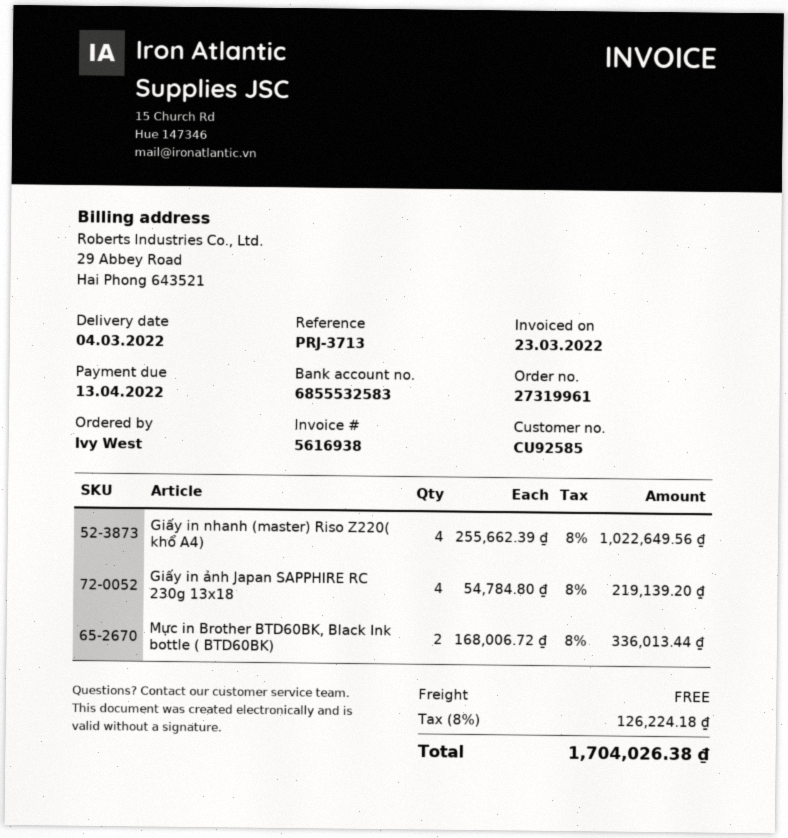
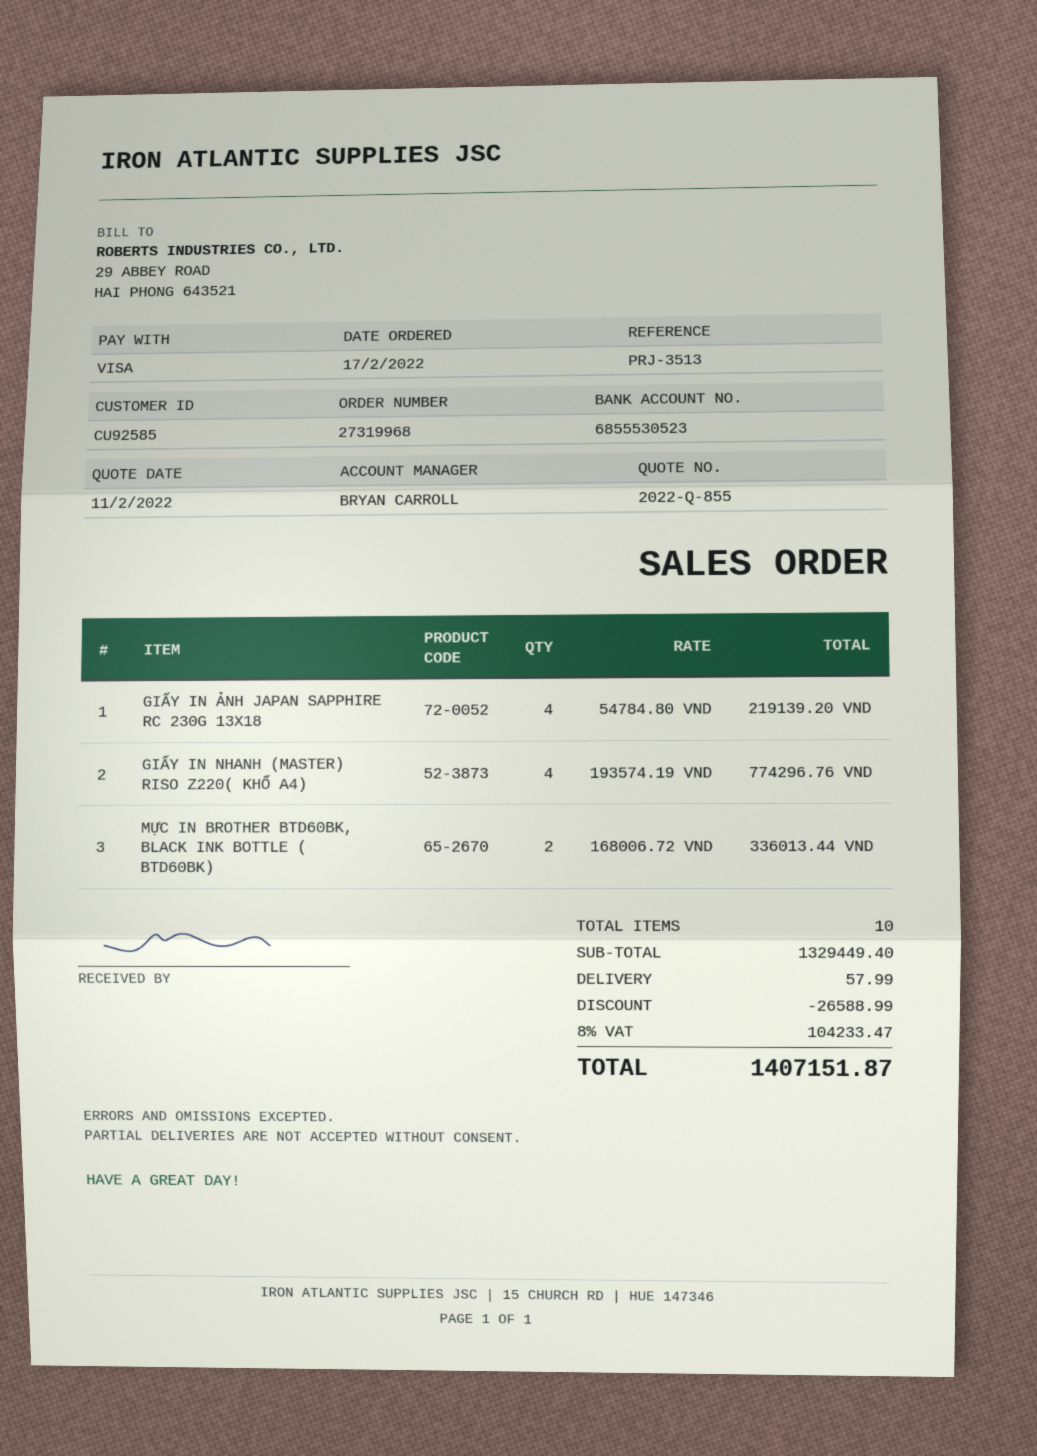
order number: 27319961 -> 27319968
reference: PRJ-3713 -> PRJ-3513
bank account: 6855532583 -> 6855530523
Giấy in nhanh (master) Riso Z220( khổ A4): 4 x 255662.39 = 1022649.56 -> 4 x 193574.19 = 774296.76
discount: none -> 26588.99
shipping: 0.00 -> 57.99
tax: 8% = 126224.18 -> 8% = 104233.47
total: 1704026.38 -> 1407151.87

